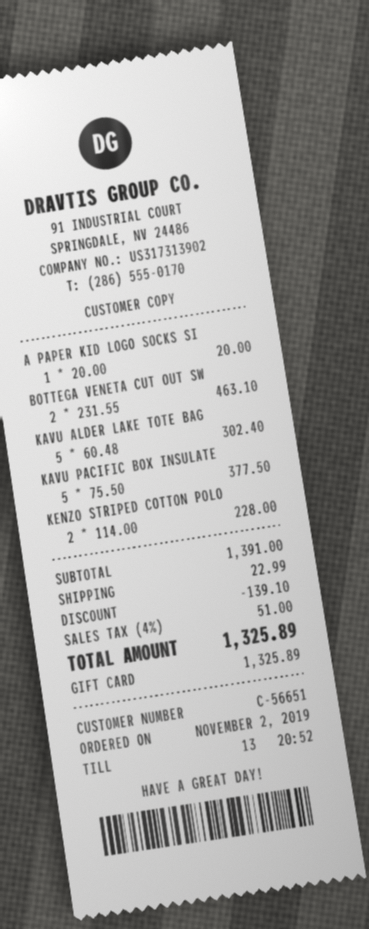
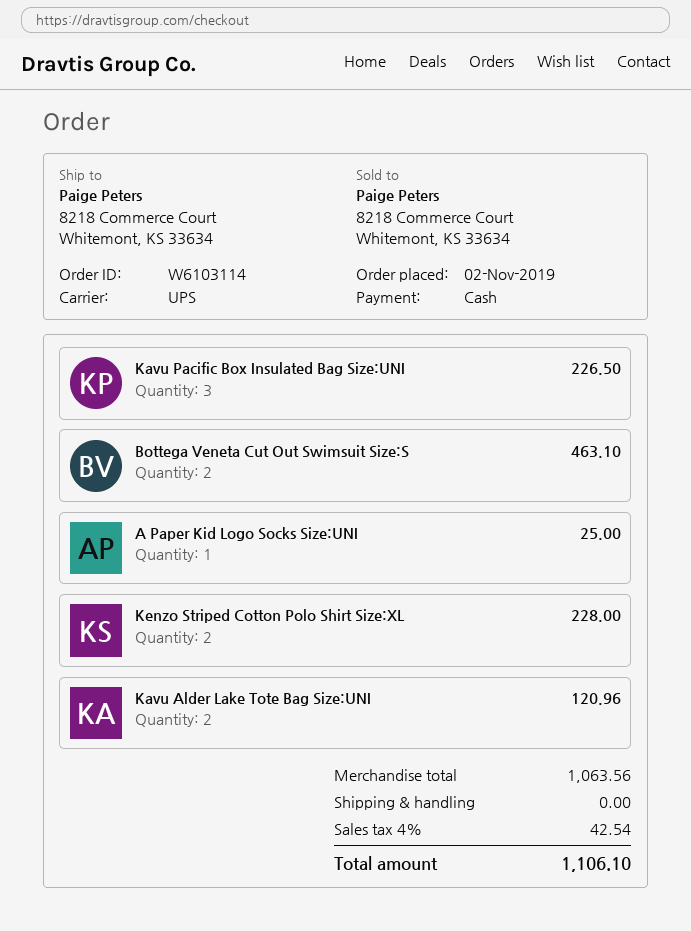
payment method: gift card -> cash
A PAPER KID LOGO SOCKS SI: 1 for 20.00 -> 1 for 25.00
KAVU ALDER LAKE TOTE BAG: 5 for 302.40 -> 2 for 120.96
KAVU PACIFIC BOX INSULATE: 5 for 377.50 -> 3 for 226.50
subtotal: 1391.00 -> 1063.56
discount: 139.10 -> none
shipping: 22.99 -> 0.00
tax: 4% = 51.00 -> 4% = 42.54
total: 1325.89 -> 1106.10

